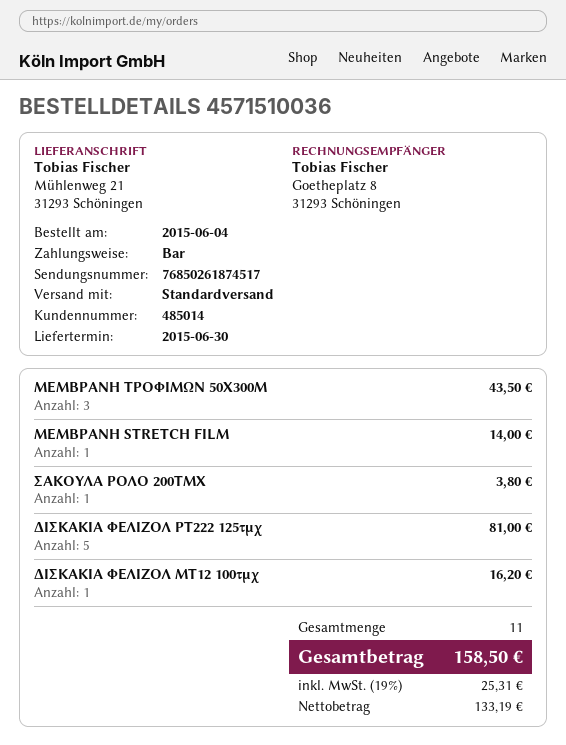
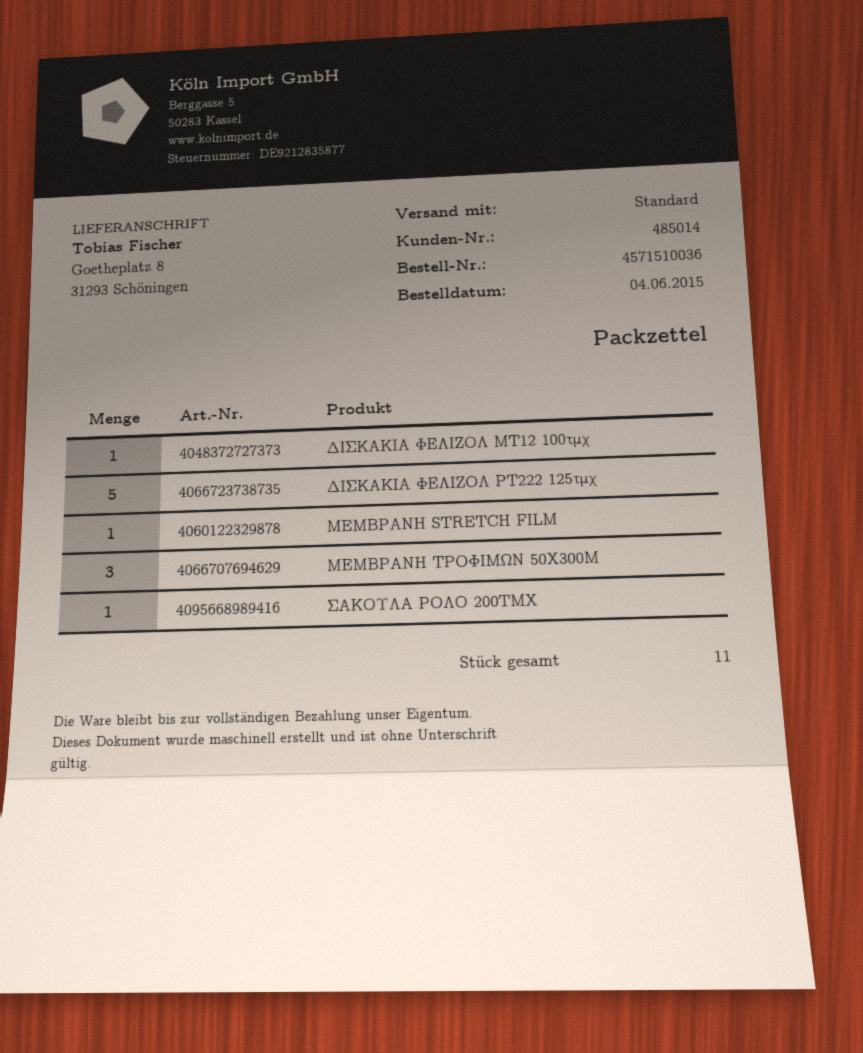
ship to: Mühlenweg 21, 31293 Schöningen -> Goetheplatz 8, 31293 Schöningen

